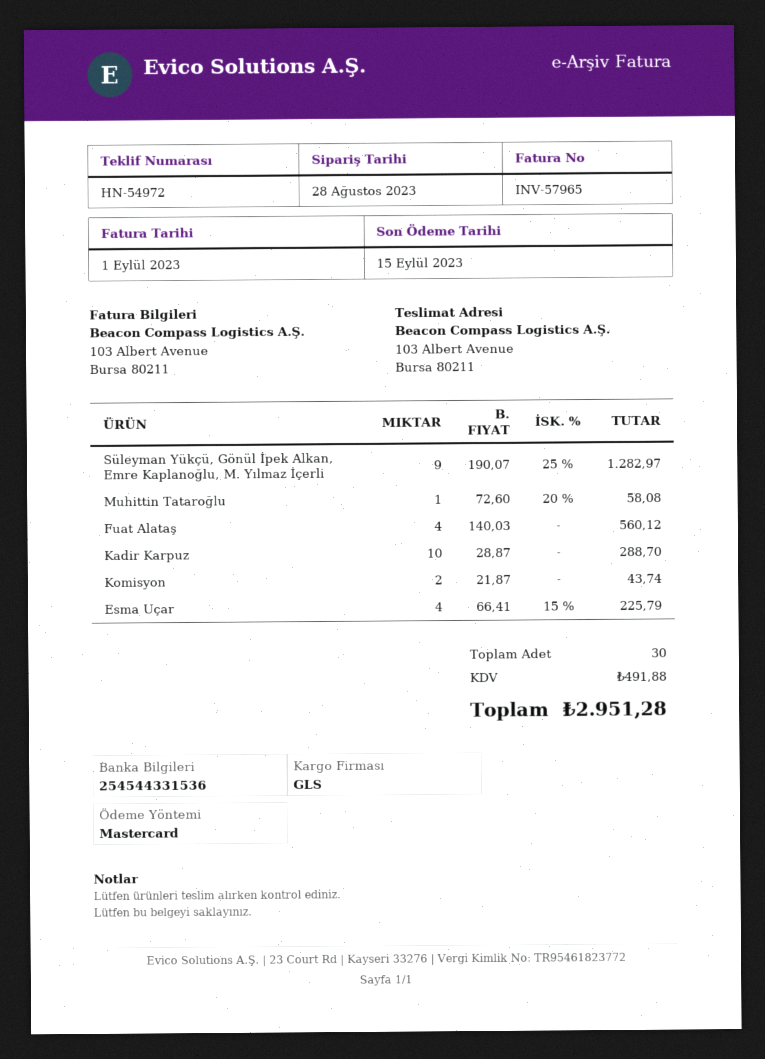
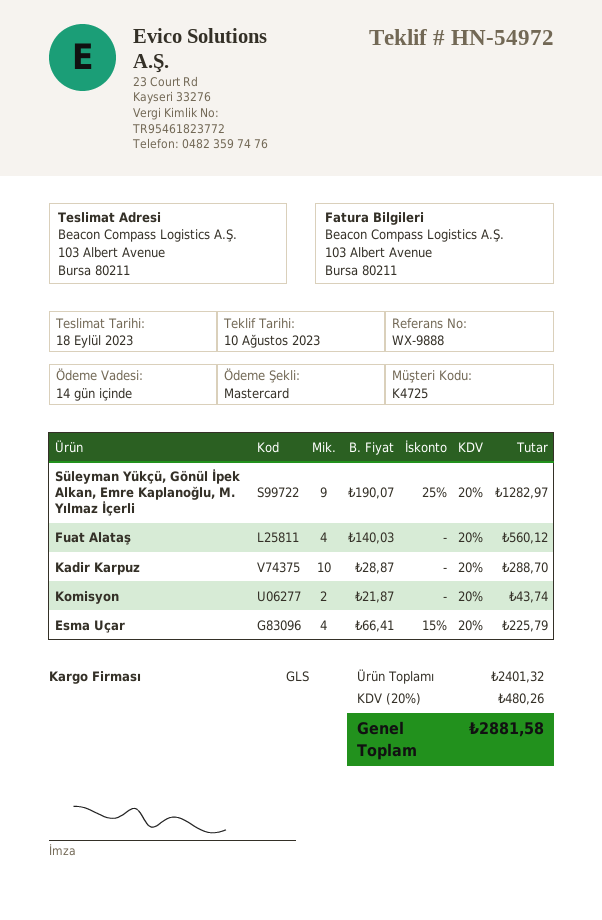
Muhittin Tataroğlu: 1 x 72.60 - 20% = 58.08 -> none
tax: 491.88 -> 480.26
total: 2951.28 -> 2881.58

